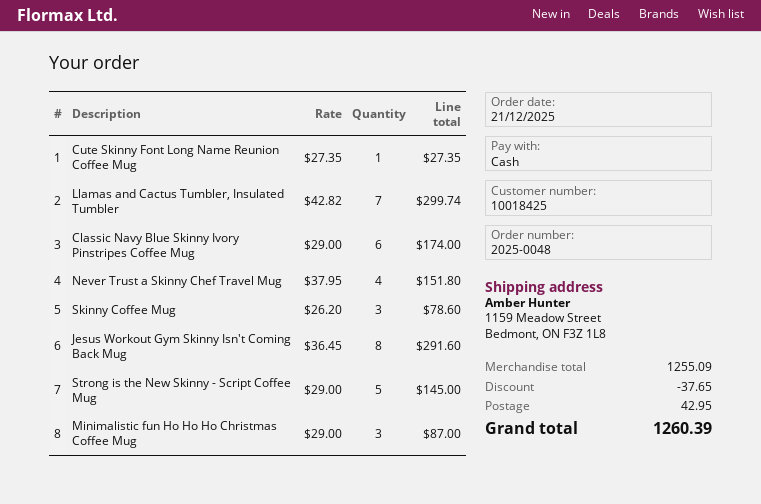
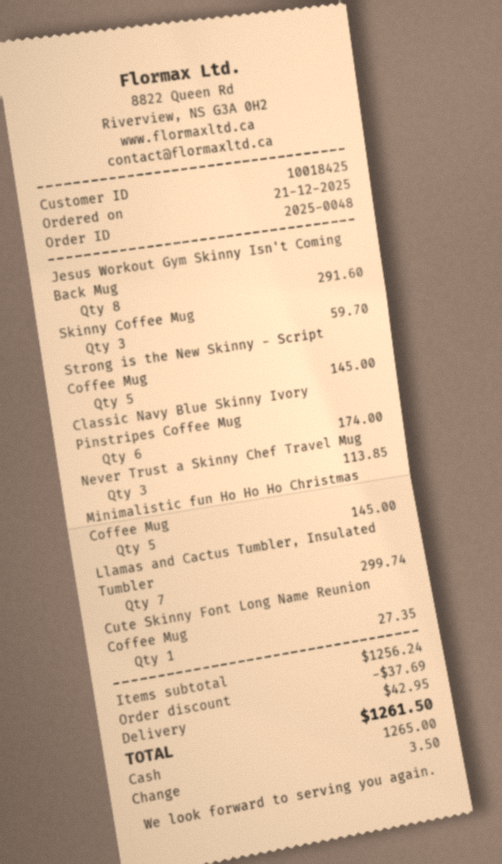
Never Trust a Skinny Chef Travel Mug: 4 for 151.80 -> 3 for 113.85
Skinny Coffee Mug: 3 for 78.60 -> 3 for 59.70
Minimalistic fun Ho Ho Ho Christmas Coffee Mug: 3 for 87.00 -> 5 for 145.00
subtotal: 1255.09 -> 1256.24
discount: 37.65 -> 37.69
total: 1260.39 -> 1261.50

